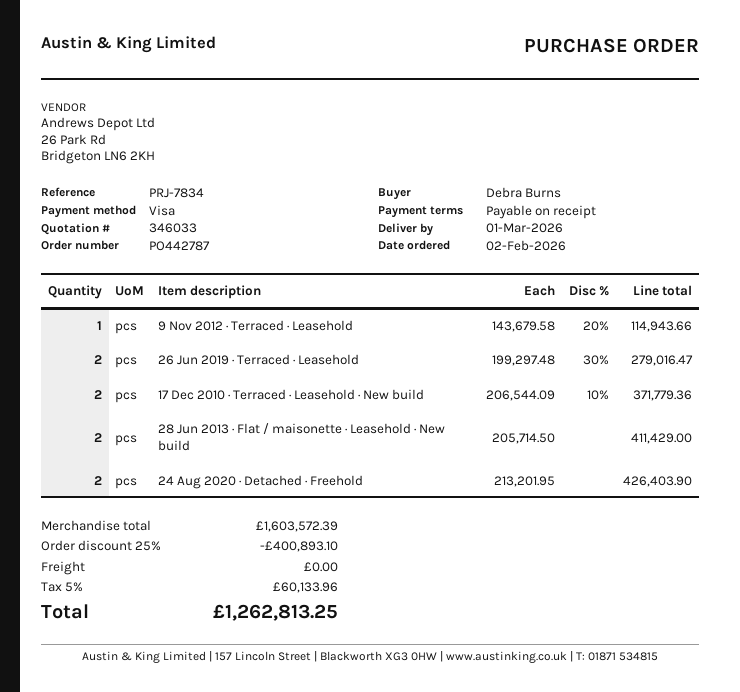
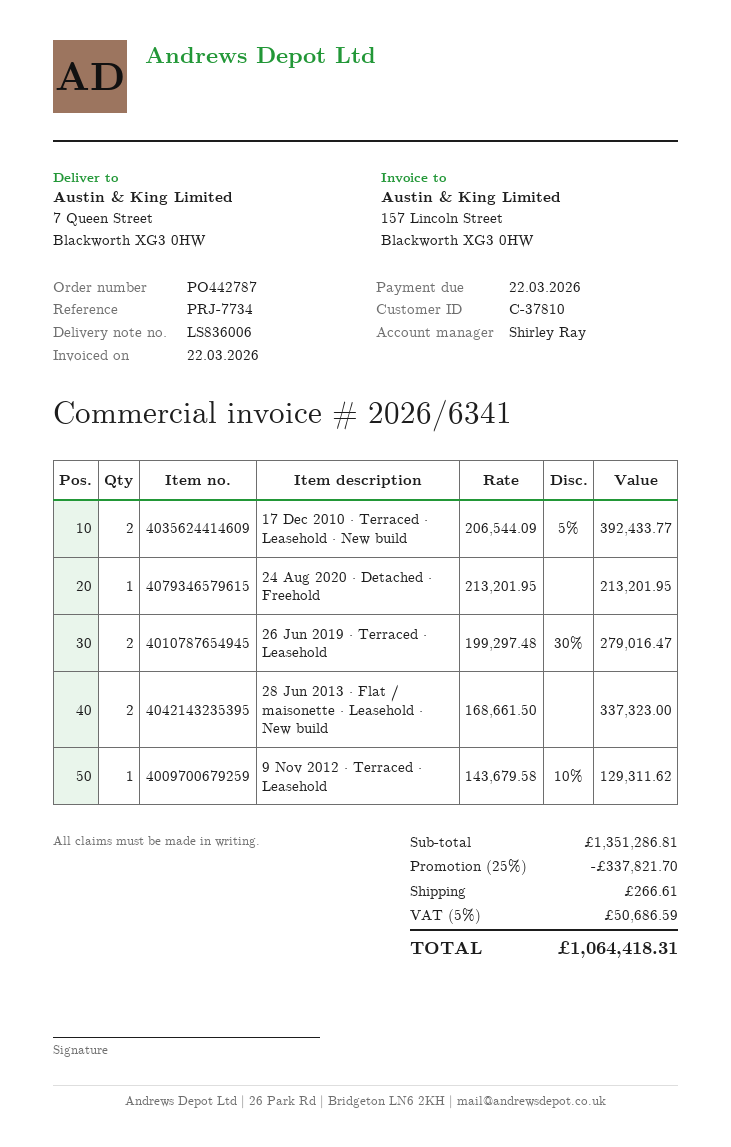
reference: PRJ-7834 -> PRJ-7734
9 Nov 2012 · Terraced · Leasehold: 1 x 143679.58 - 20% = 114943.66 -> 1 x 143679.58 - 10% = 129311.62
17 Dec 2010 · Terraced · Leasehold · New build: 2 x 206544.09 - 10% = 371779.36 -> 2 x 206544.09 - 5% = 392433.77
28 Jun 2013 · Flat / maisonette · Leasehold · New build: 2 x 205714.50 = 411429.00 -> 2 x 168661.50 = 337323.00
24 Aug 2020 · Detached · Freehold: 2 x 213201.95 = 426403.90 -> 1 x 213201.95 = 213201.95
subtotal: 1603572.39 -> 1351286.81
discount: 25% = 400893.10 -> 25% = 337821.70
shipping: 0.00 -> 266.61
tax: 5% = 60133.96 -> 5% = 50686.59
total: 1262813.25 -> 1064418.31

